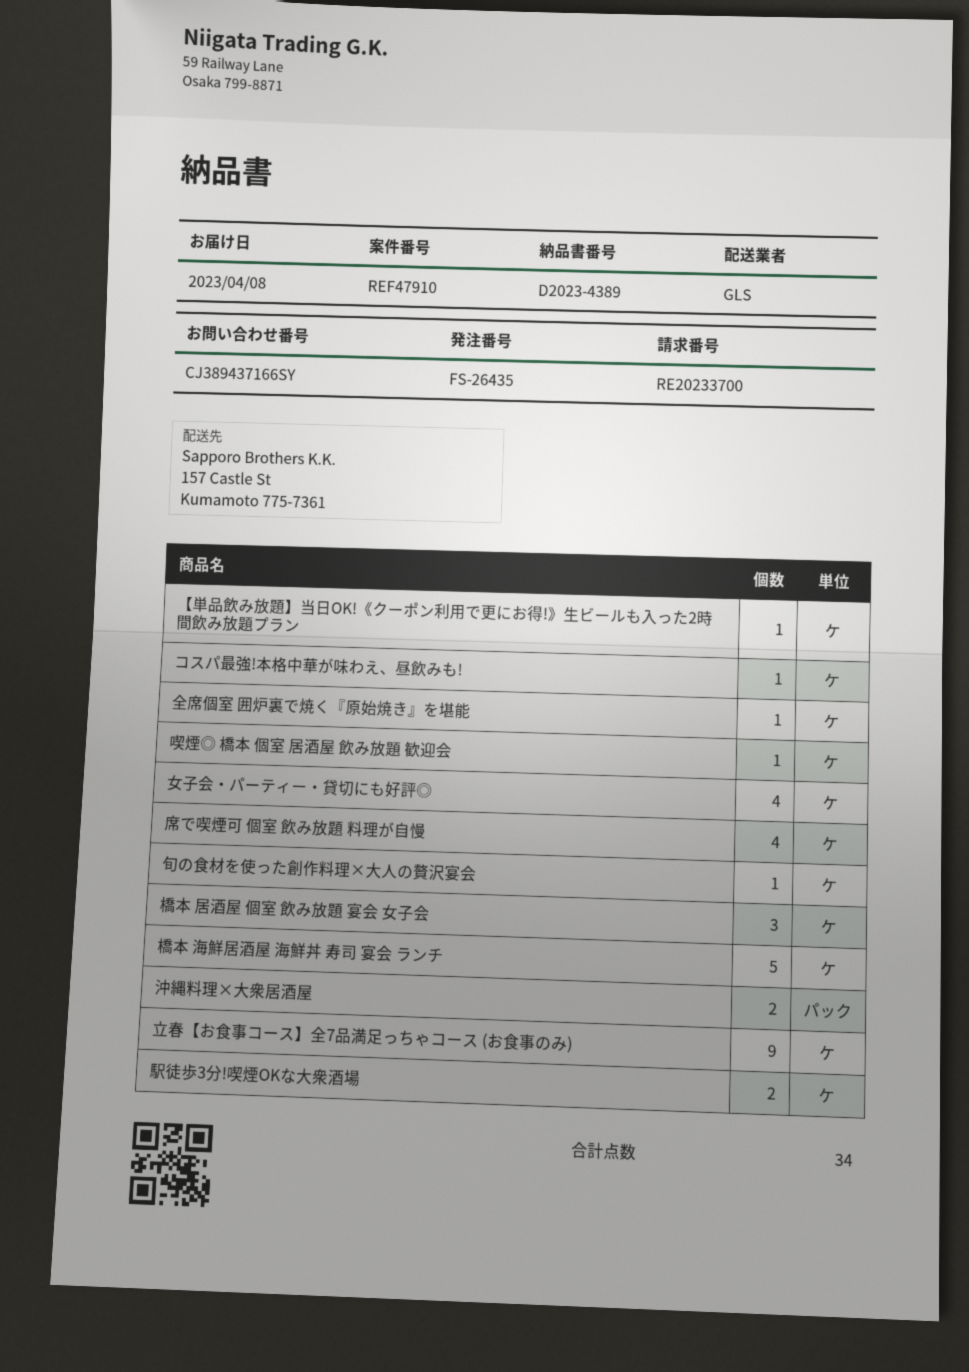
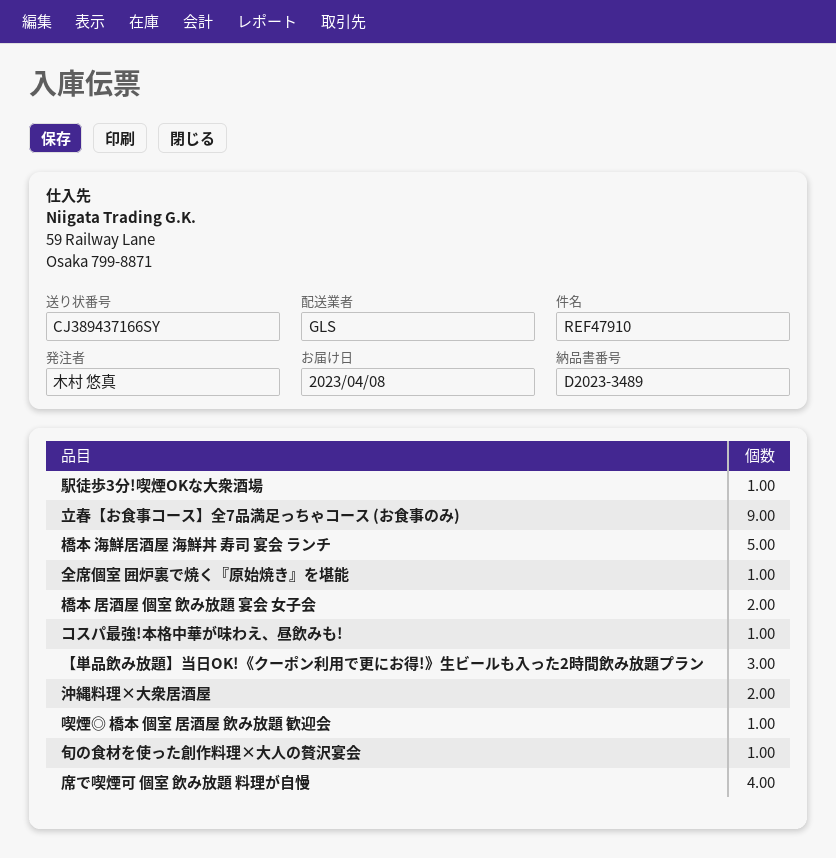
delivery note number: D2023-4389 -> D2023-3489
【単品飲み放題】当日OK!《クーポン利用で更にお得!》生ビールも入った2時間飲み放題プラン: 1 -> 3
女子会・パーティー・貸切にも好評◎: 4 -> none
橋本 居酒屋 個室 飲み放題 宴会 女子会: 3 -> 2
駅徒歩3分!喫煙OKな大衆酒場: 2 -> 1

